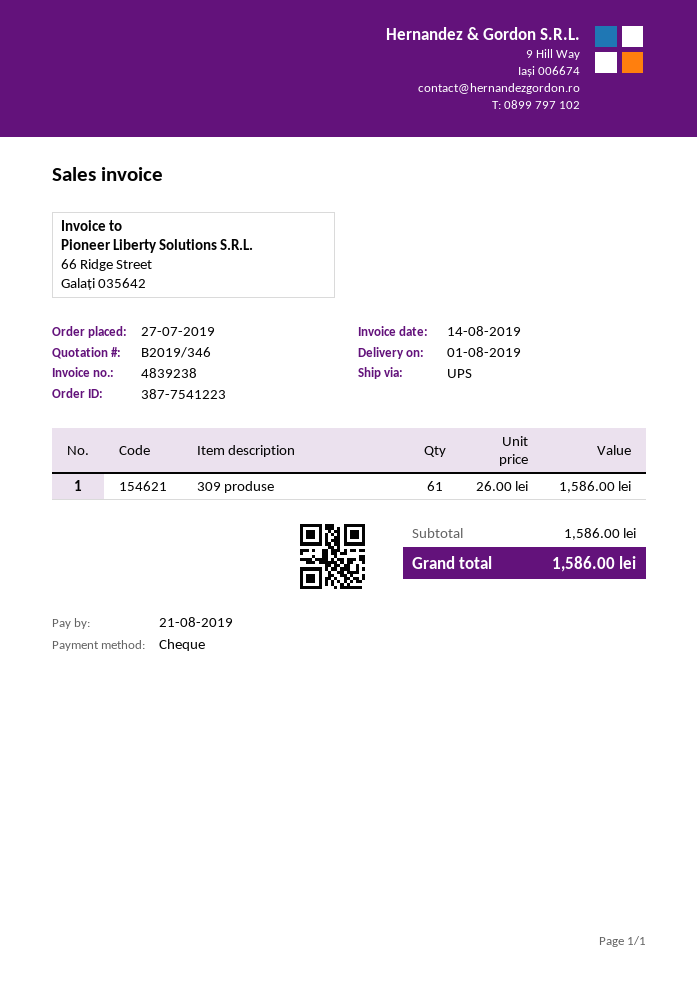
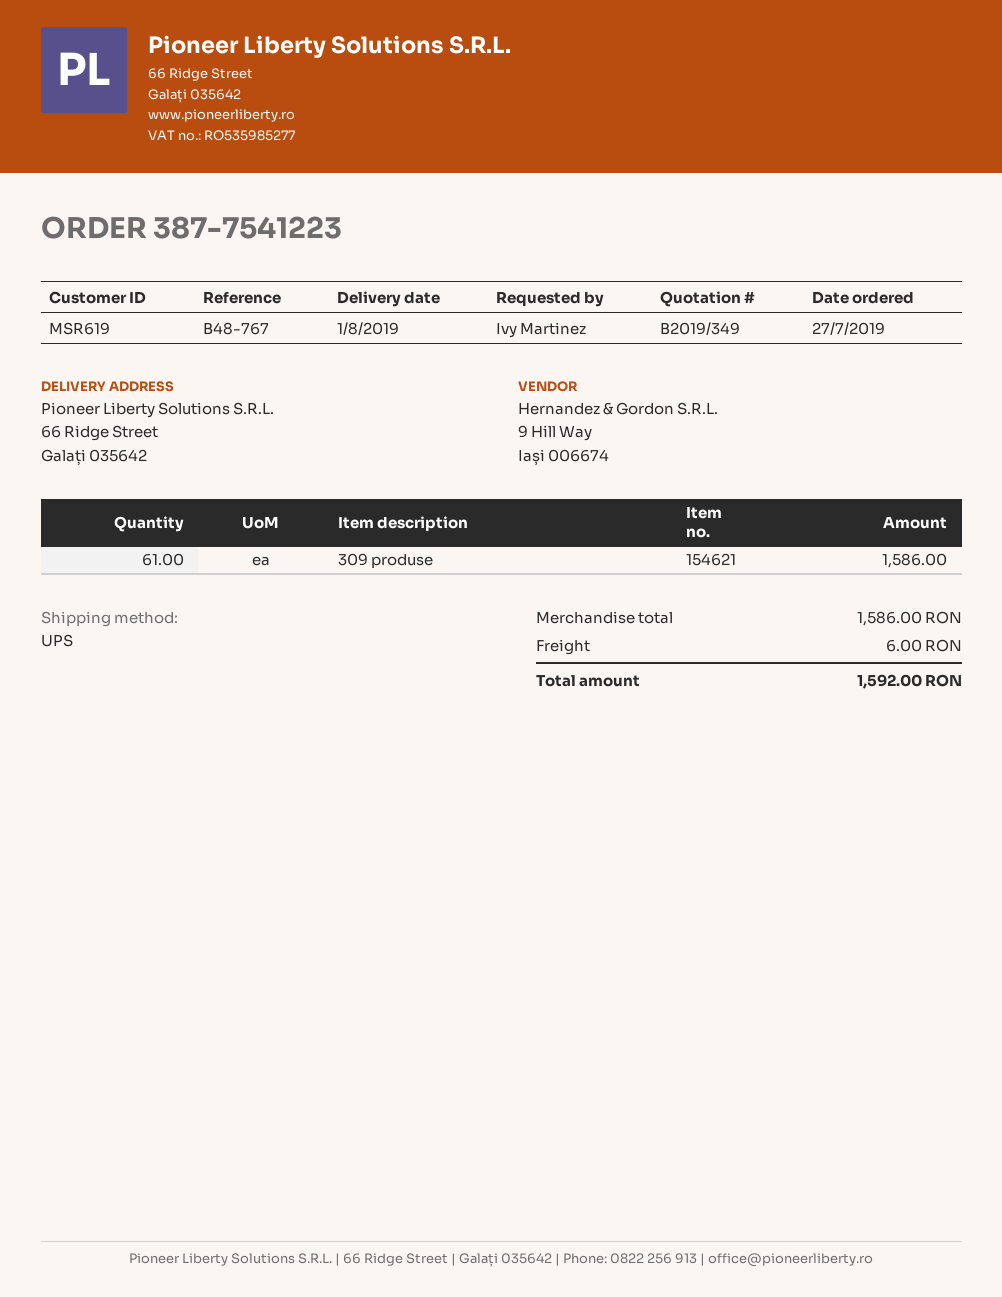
quote number: B2019/346 -> B2019/349
shipping: none -> 6.00
total: 1586.00 -> 1592.00

